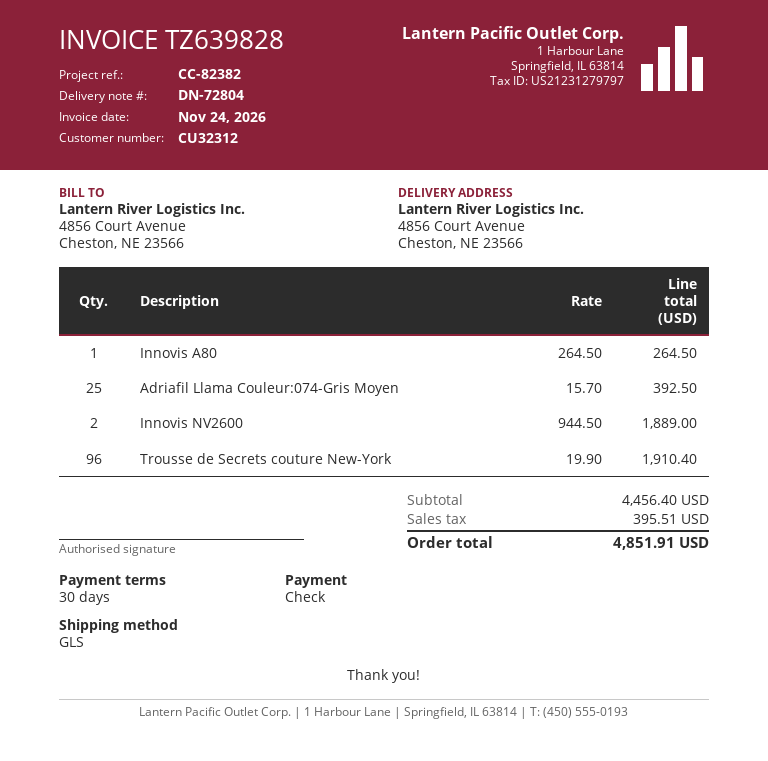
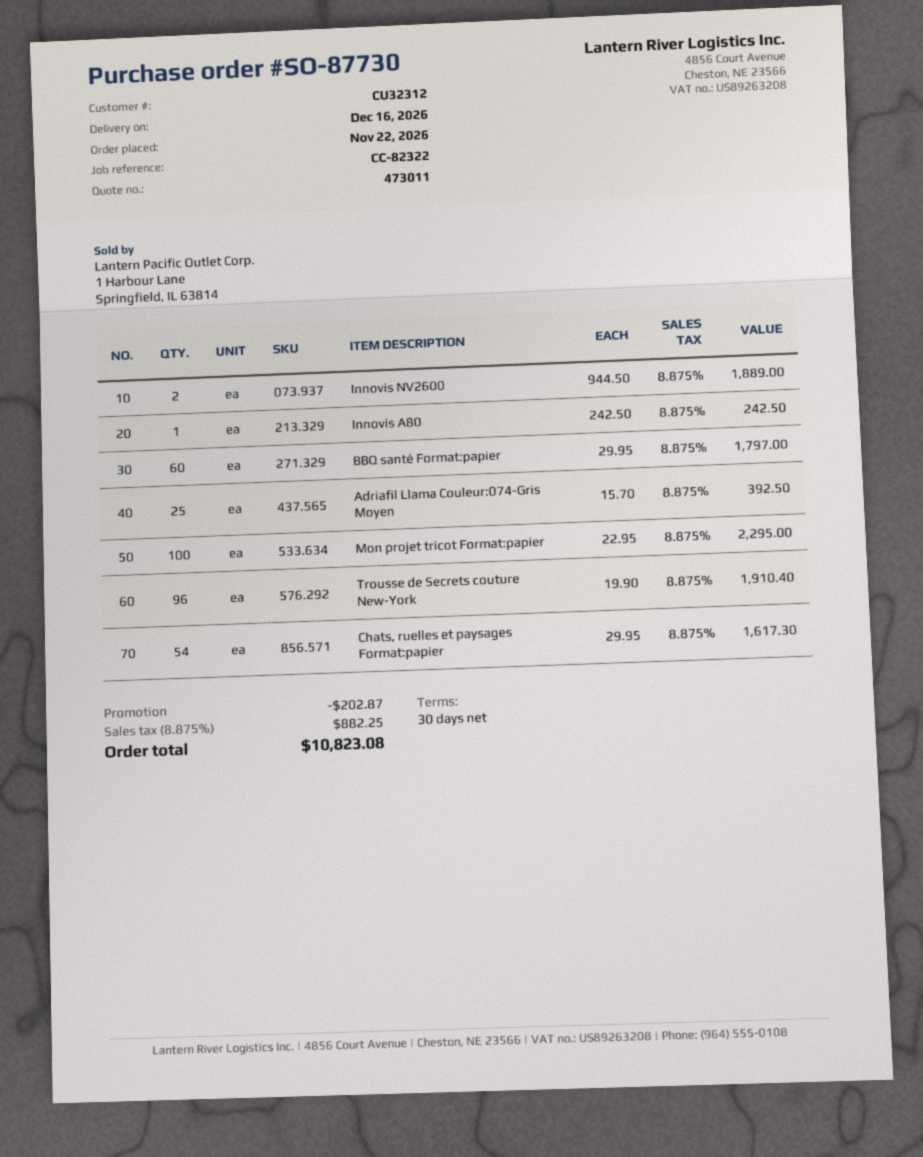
reference: CC-82382 -> CC-82322
Innovis A80: 1 x 264.50 = 264.50 -> 1 x 242.50 = 242.50
BBQ santé Format:papier: none -> 60 x 29.95 = 1797.00
Mon projet tricot Format:papier: none -> 100 x 22.95 = 2295.00
Chats, ruelles et paysages Format:papier: none -> 54 x 29.95 = 1617.30
discount: none -> 202.87
tax: 395.51 -> 882.25
total: 4851.91 -> 10823.08

